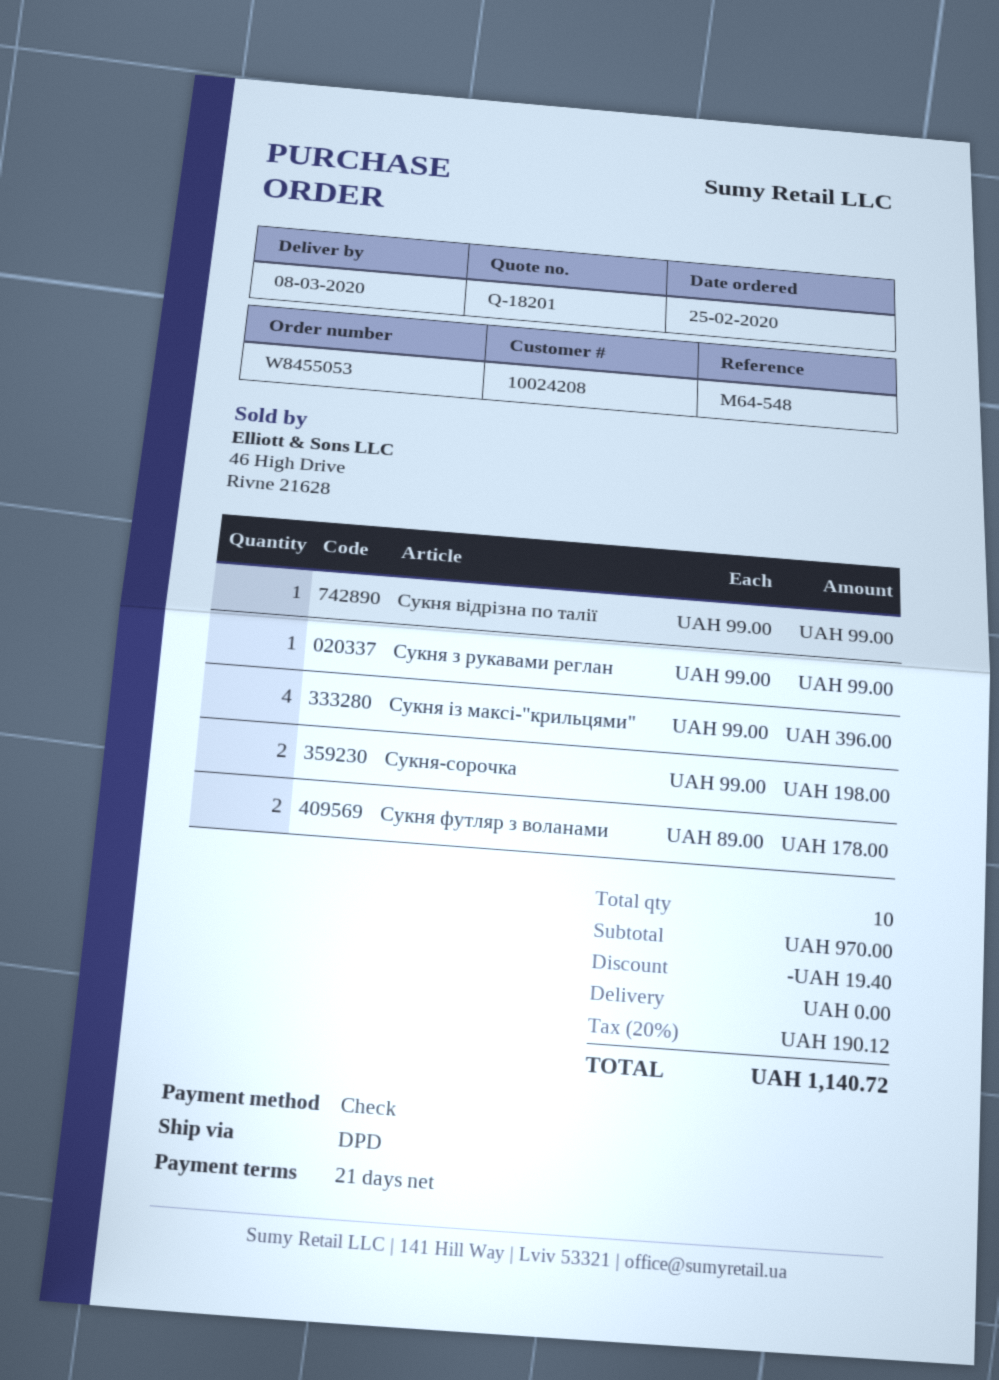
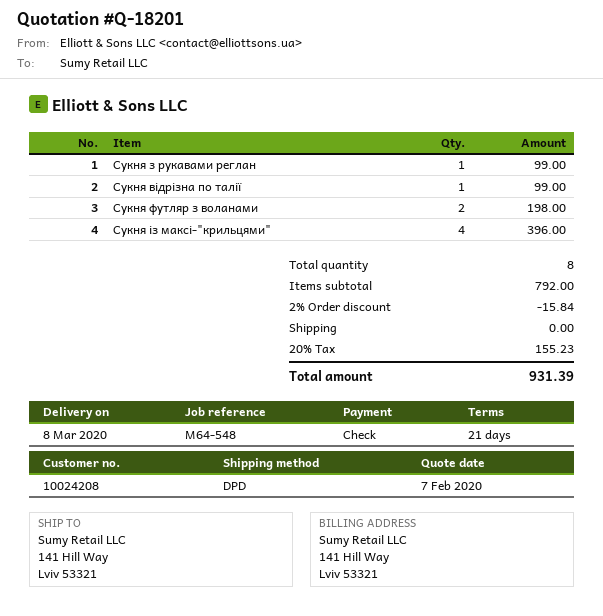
Сукня-сорочка: 2 for 198.00 -> none
Сукня футляр з воланами: 2 for 178.00 -> 2 for 198.00
total quantity: 10 -> 8
subtotal: 970.00 -> 792.00
discount: 19.40 -> 15.84
tax: 20% = 190.12 -> 20% = 155.23
total: 1140.72 -> 931.39

